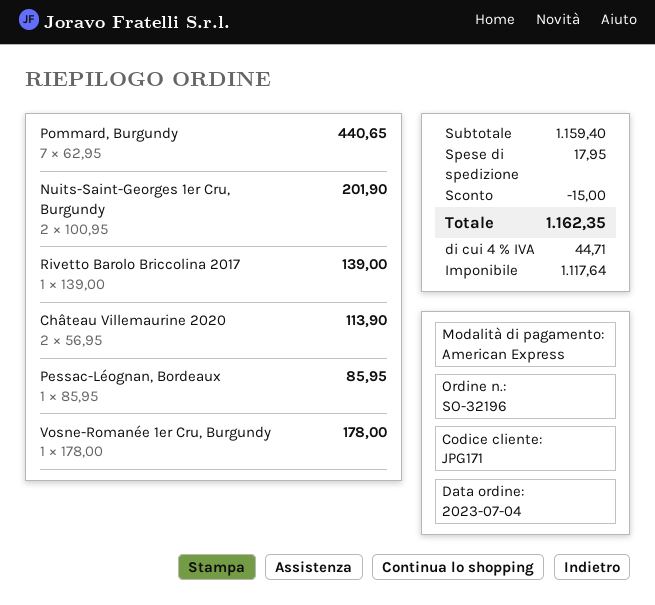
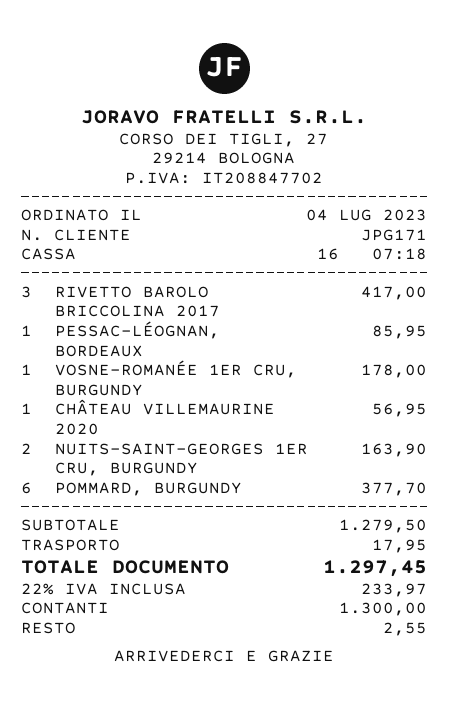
payment method: American Express -> cash
Pommard, Burgundy: 7 for 440.65 -> 6 for 377.70
Nuits-Saint-Georges 1er Cru, Burgundy: 2 for 201.90 -> 2 for 163.90
Rivetto Barolo Briccolina 2017: 1 for 139.00 -> 3 for 417.00
Château Villemaurine 2020: 2 for 113.90 -> 1 for 56.95
subtotal: 1159.40 -> 1279.50
discount: 15.00 -> none
tax: 4% = 44.71 -> 22% = 233.97
total: 1162.35 -> 1297.45

